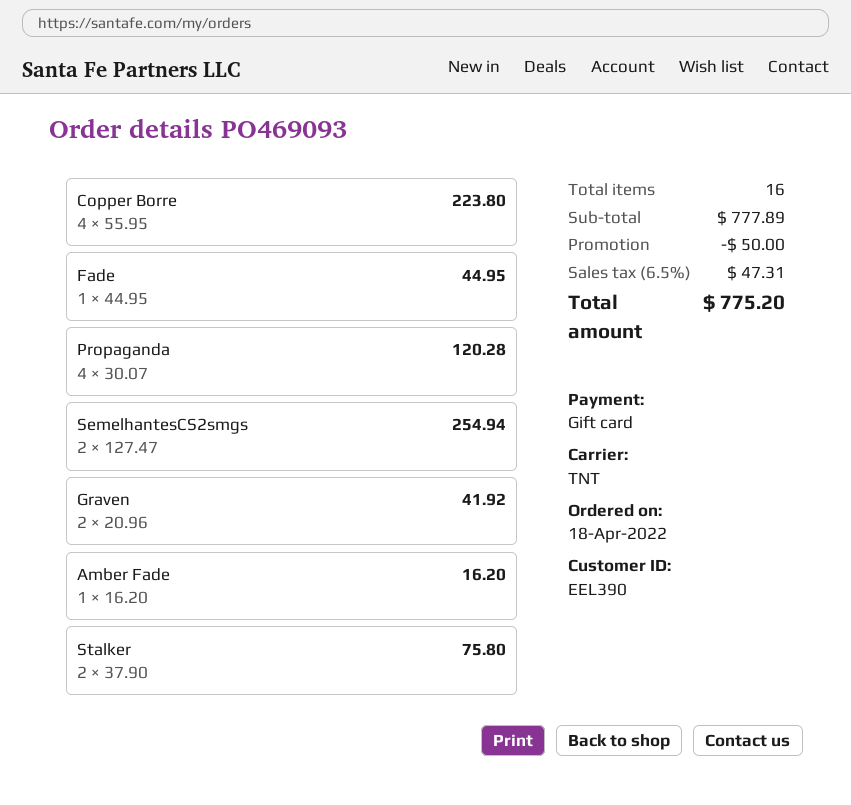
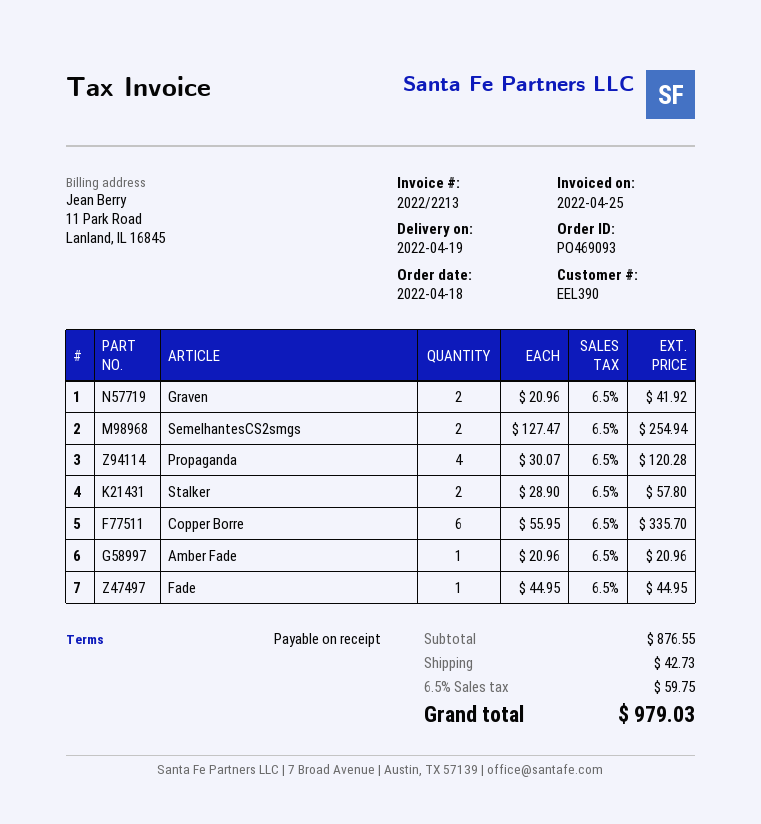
Copper Borre: 4 x 55.95 = 223.80 -> 6 x 55.95 = 335.70
Amber Fade: 1 x 16.20 = 16.20 -> 1 x 20.96 = 20.96
Stalker: 2 x 37.90 = 75.80 -> 2 x 28.90 = 57.80
subtotal: 777.89 -> 876.55
discount: 50.00 -> none
shipping: none -> 42.73
tax: 6.5% = 47.31 -> 6.5% = 59.75
total: 775.20 -> 979.03

